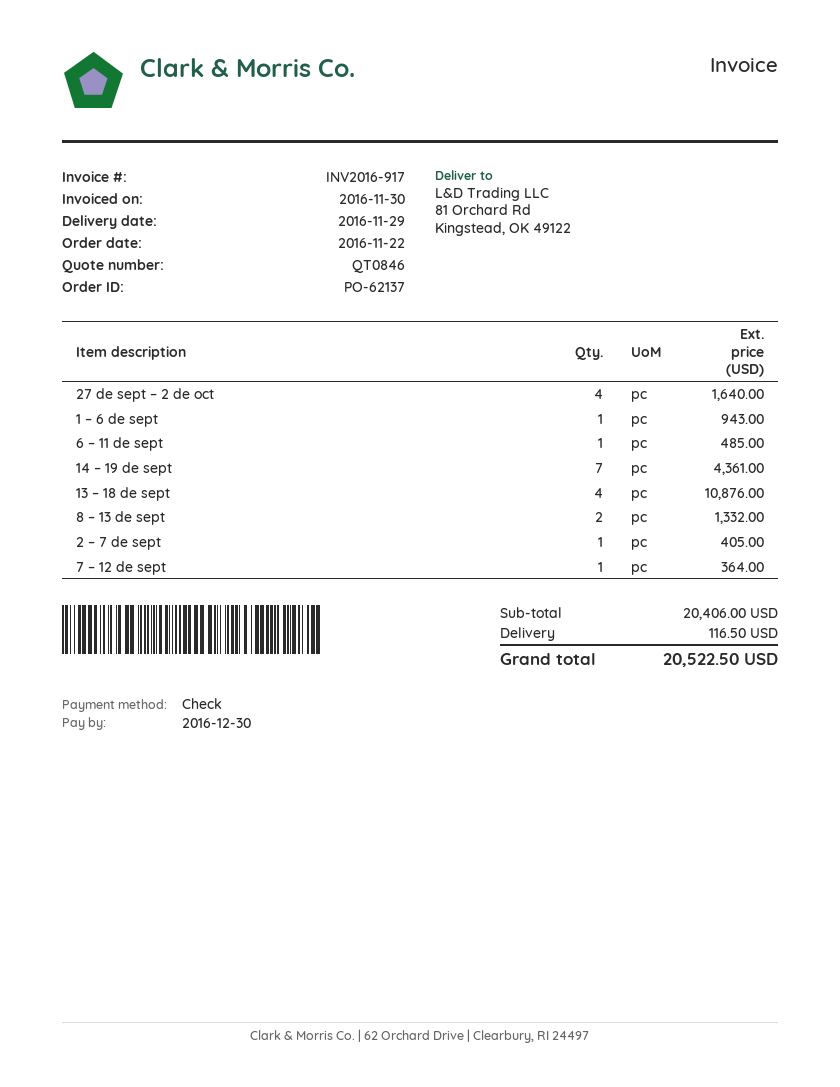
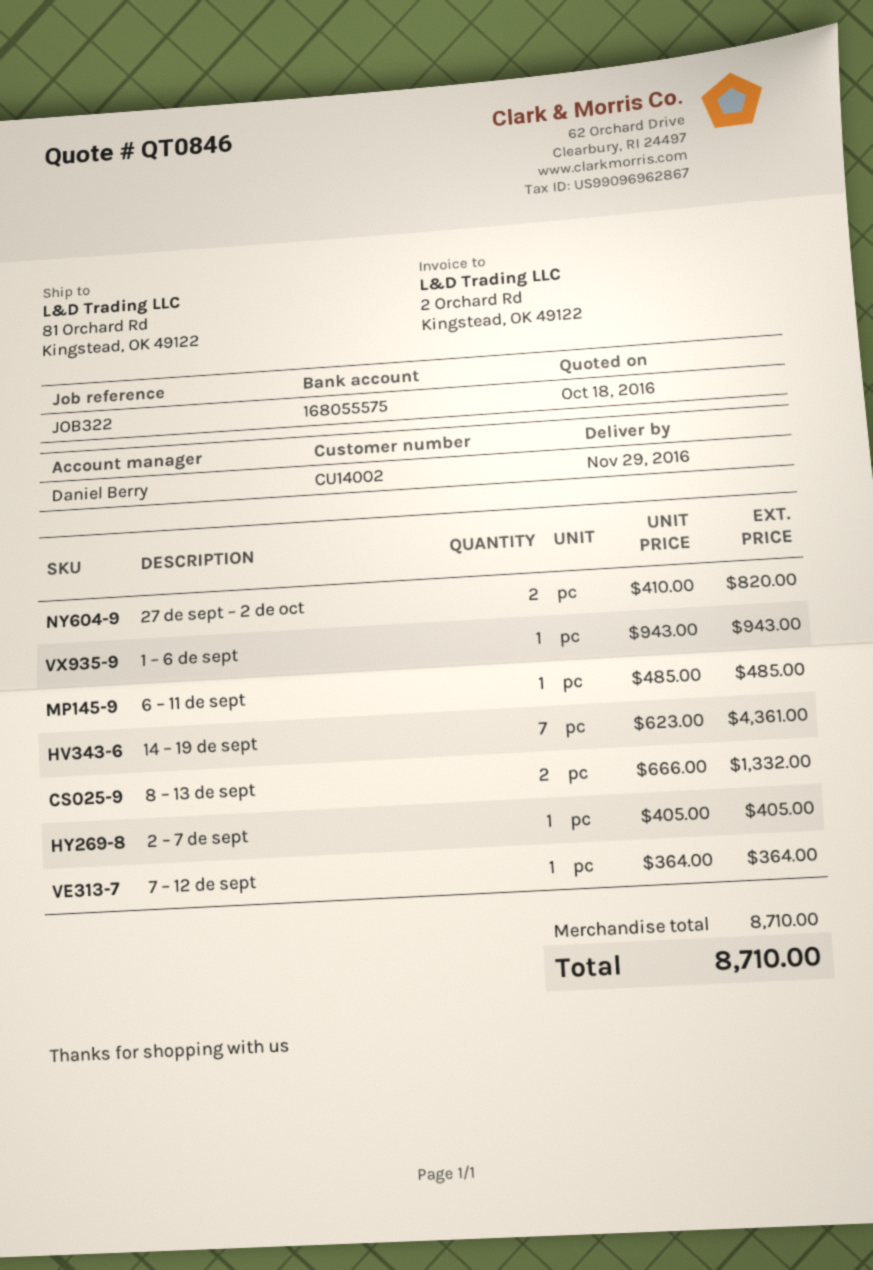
27 de sept – 2 de oct: 4 for 1640.00 -> 2 for 820.00
13 – 18 de sept: 4 for 10876.00 -> none
subtotal: 20406.00 -> 8710.00
shipping: 116.50 -> none
total: 20522.50 -> 8710.00

